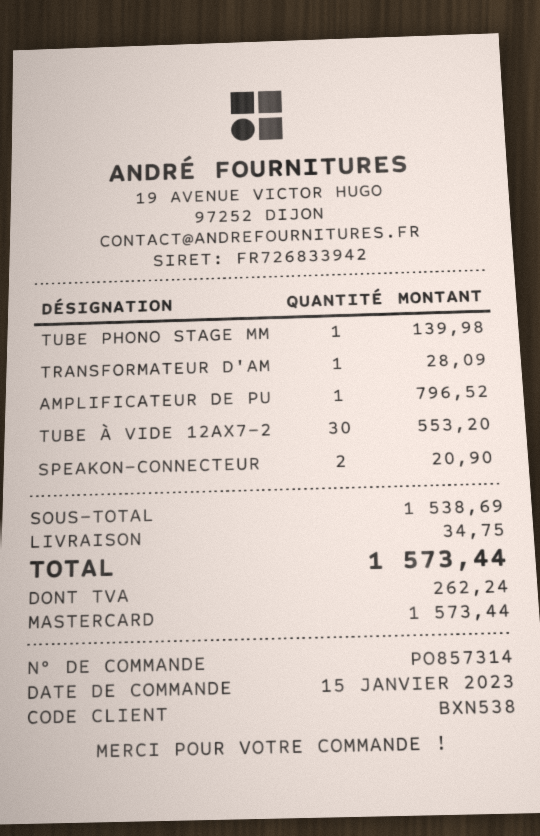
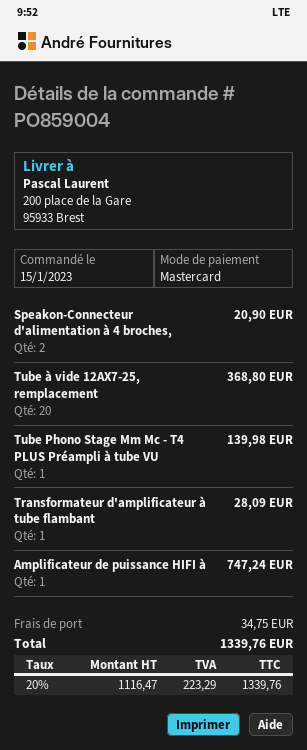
order number: PO857314 -> PO859004
AMPLIFICATEUR DE PU: 1 for 796.52 -> 1 for 747.24
TUBE À VIDE 12AX7-2: 30 for 553.20 -> 20 for 368.80
tax: 262.24 -> 223.29
total: 1573.44 -> 1339.76

